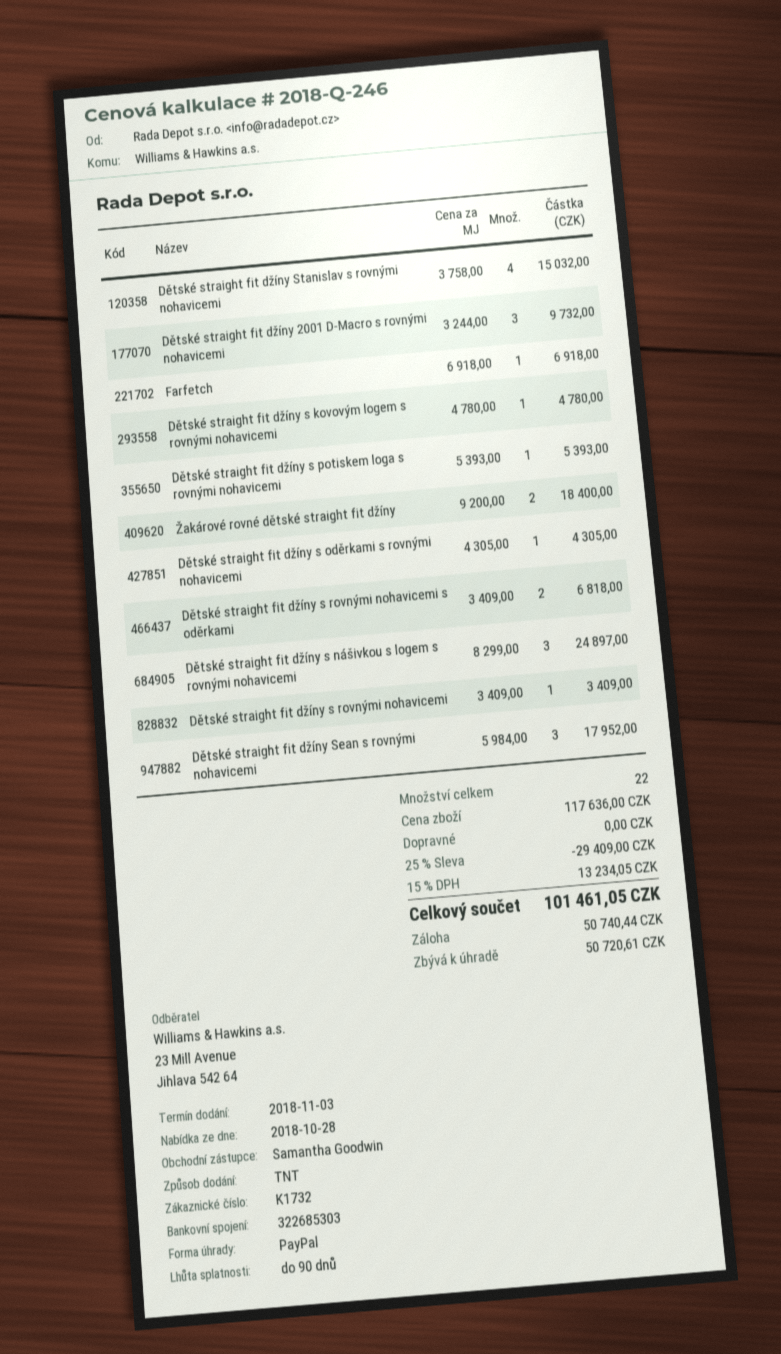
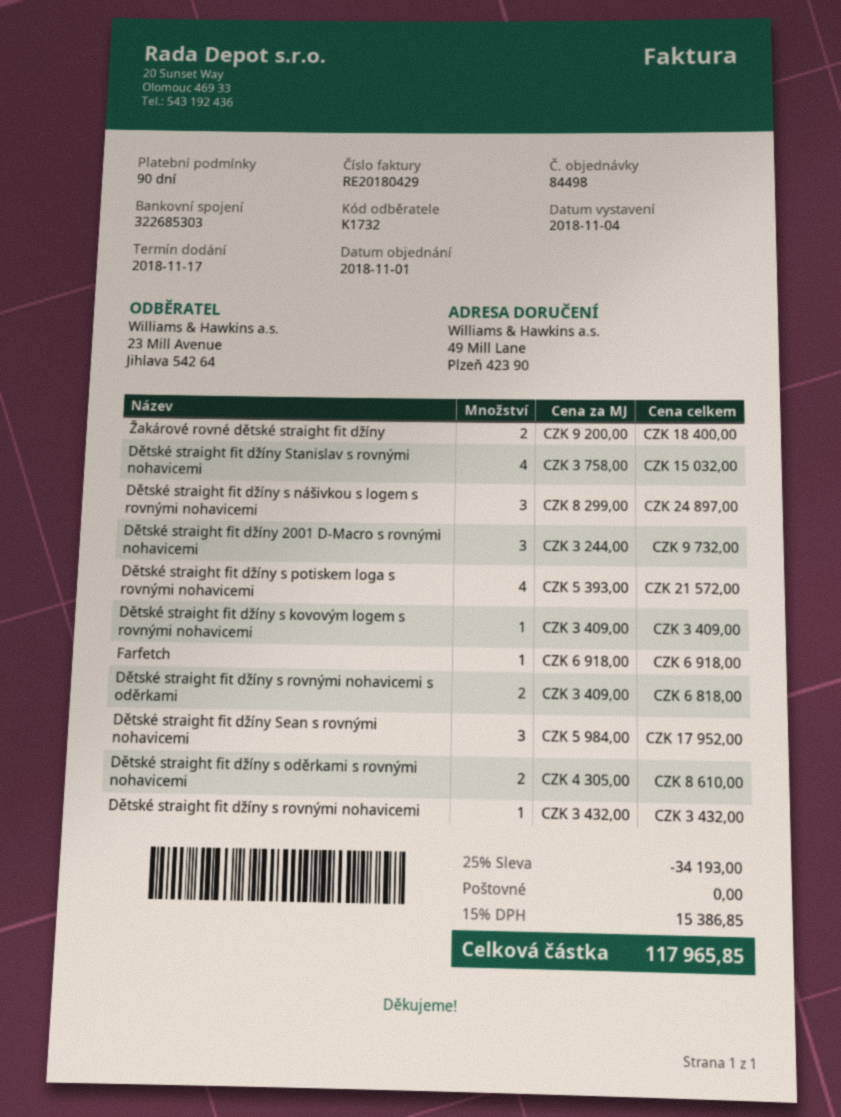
delivery date: 2018-11-03 -> 2018-11-17
Dětské straight fit džíny s kovovým logem s rovnými nohavicemi: 1 x 4780.00 = 4780.00 -> 1 x 3409.00 = 3409.00
Dětské straight fit džíny s potiskem loga s rovnými nohavicemi: 1 x 5393.00 = 5393.00 -> 4 x 5393.00 = 21572.00
Dětské straight fit džíny s oděrkami s rovnými nohavicemi: 1 x 4305.00 = 4305.00 -> 2 x 4305.00 = 8610.00
Dětské straight fit džíny s rovnými nohavicemi: 1 x 3409.00 = 3409.00 -> 1 x 3432.00 = 3432.00
discount: 25% = 29409.00 -> 25% = 34193.00
tax: 15% = 13234.05 -> 15% = 15386.85
total: 101461.05 -> 117965.85

